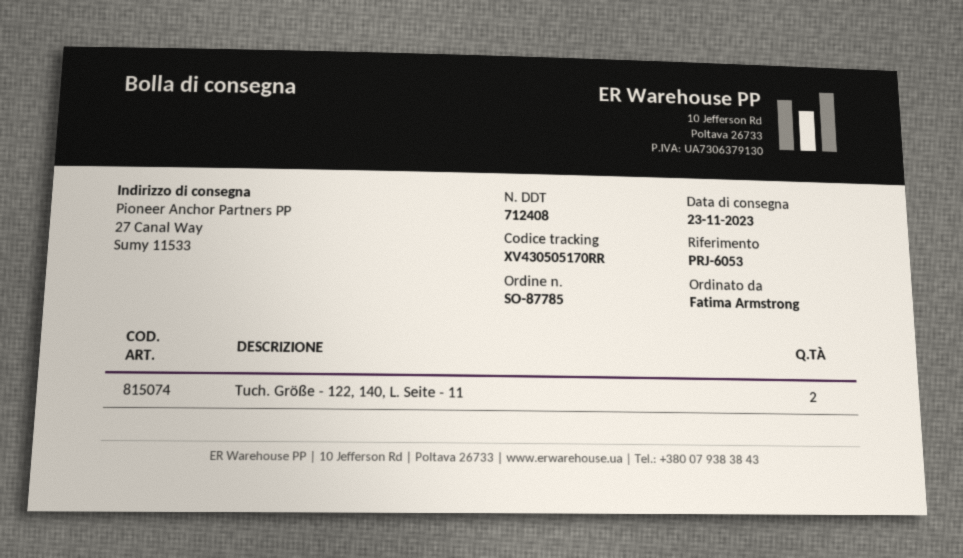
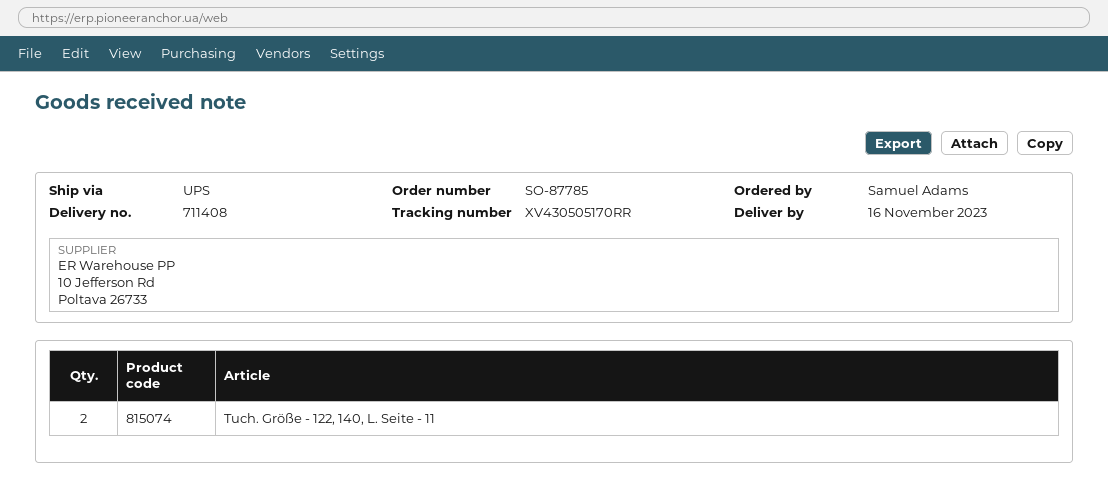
delivery note number: 712408 -> 711408
delivery date: 2023-11-23 -> 2023-11-16
ordered by: Fatima Armstrong -> Samuel Adams

